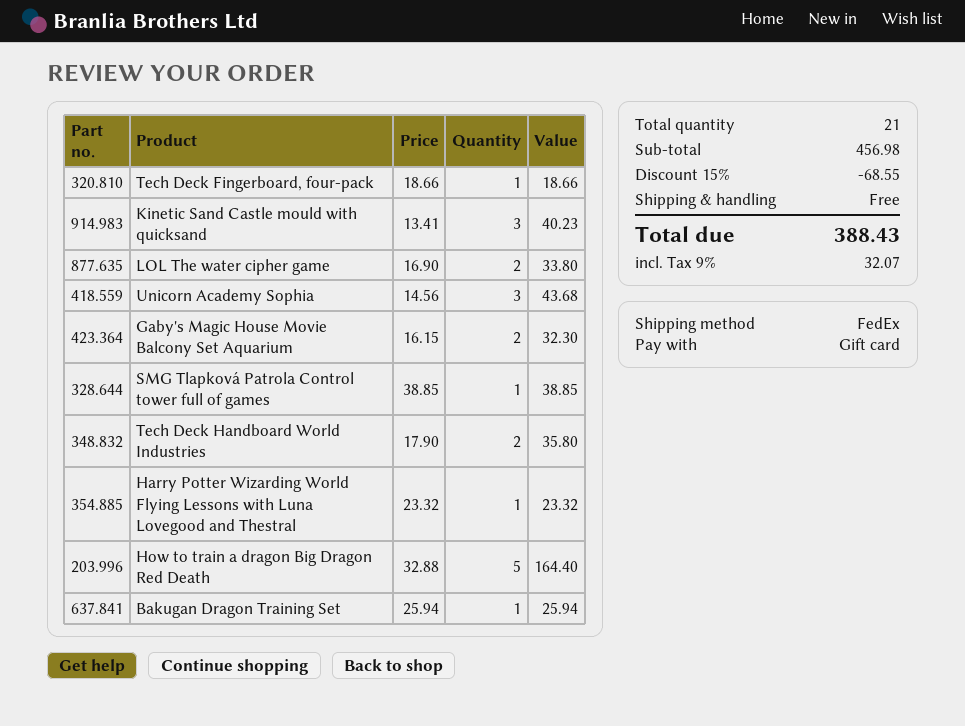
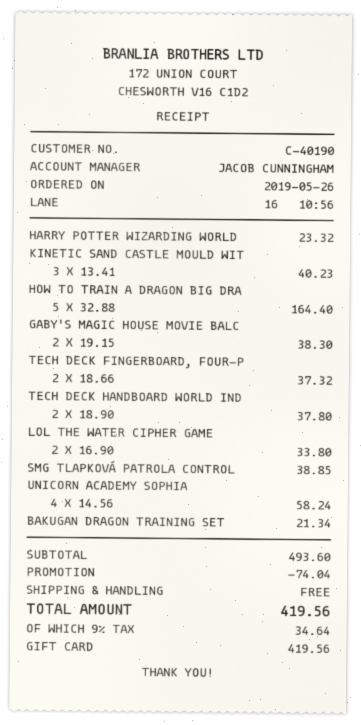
Tech Deck Fingerboard, four-pack: 1 x 18.66 = 18.66 -> 2 x 18.66 = 37.32
Unicorn Academy Sophia: 3 x 14.56 = 43.68 -> 4 x 14.56 = 58.24
Gaby's Magic House Movie Balcony Set Aquarium: 2 x 16.15 = 32.30 -> 2 x 19.15 = 38.30
Tech Deck Handboard World Industries: 2 x 17.90 = 35.80 -> 2 x 18.90 = 37.80
Bakugan Dragon Training Set: 1 x 25.94 = 25.94 -> 1 x 21.34 = 21.34
subtotal: 456.98 -> 493.60
discount: 68.55 -> 74.04
tax: 9% = 32.07 -> 9% = 34.64
total: 388.43 -> 419.56

